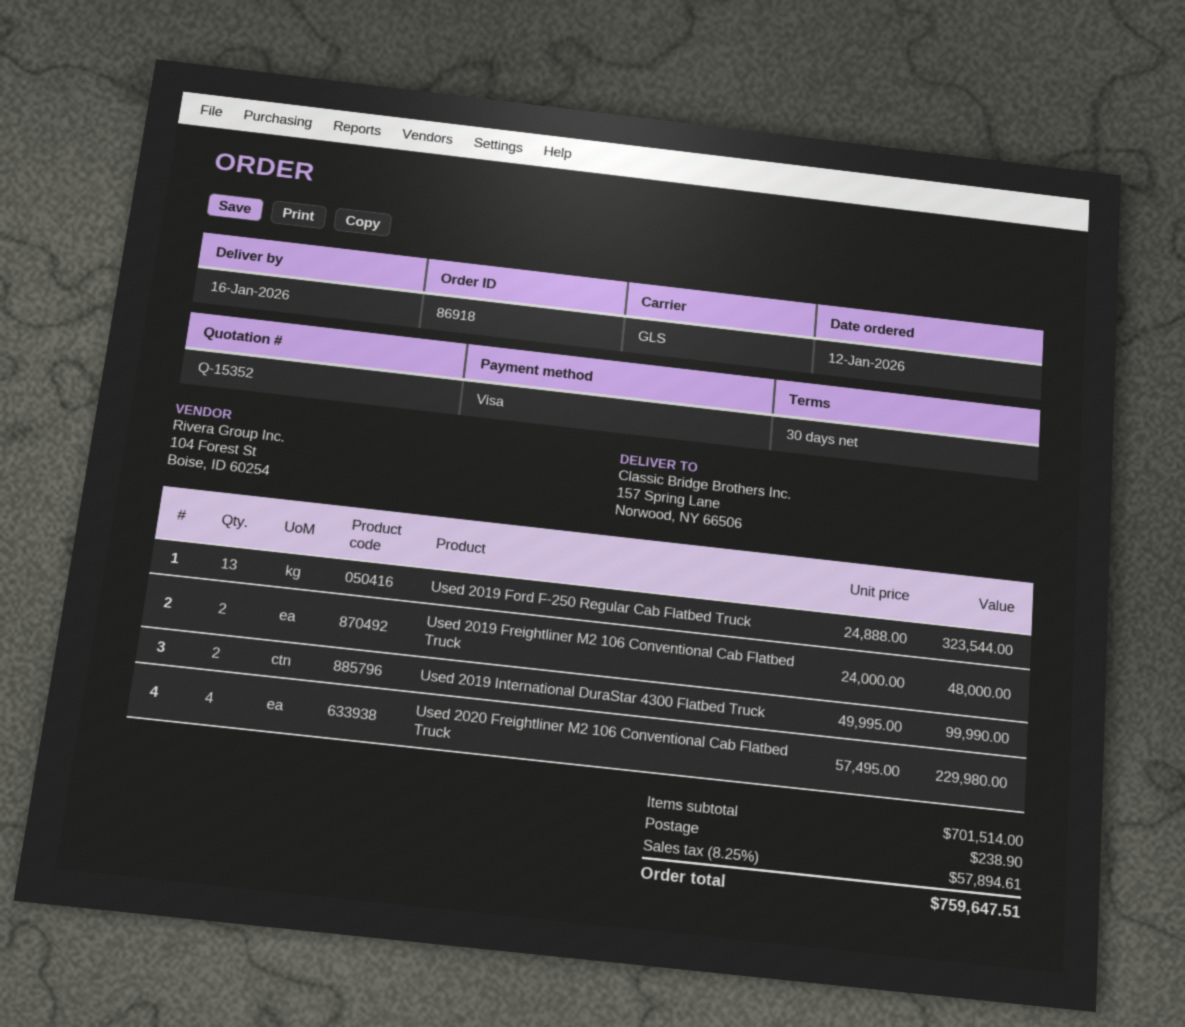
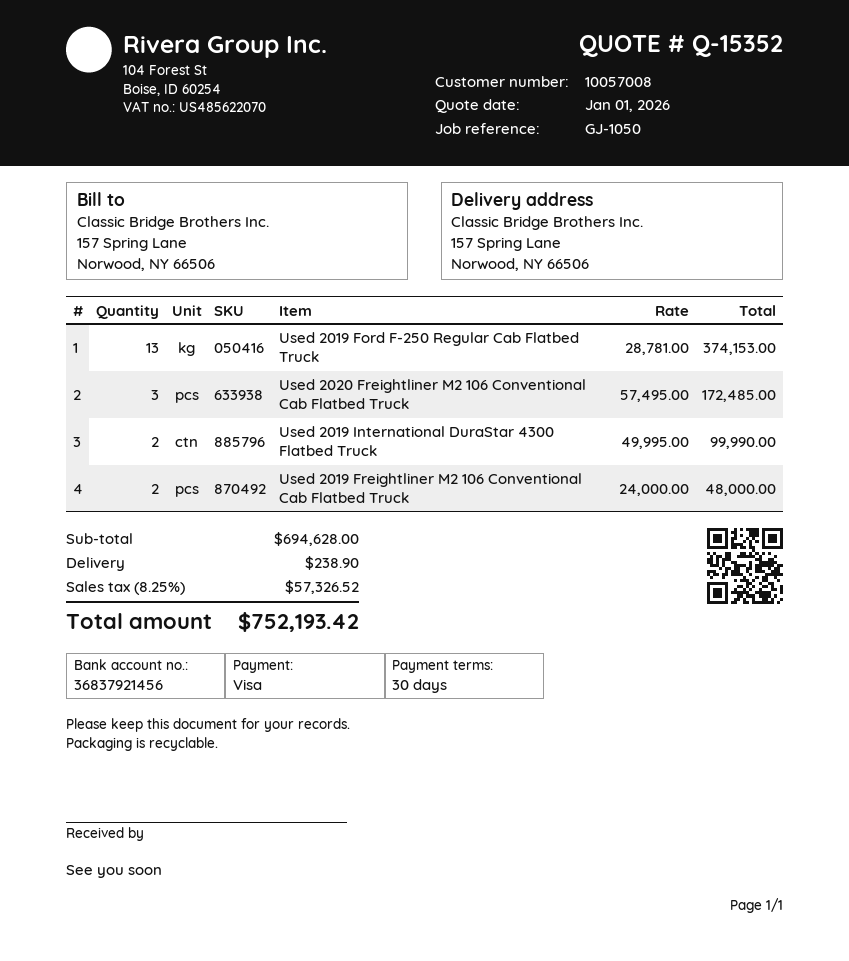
Used 2019 Ford F-250 Regular Cab Flatbed Truck: 13 x 24888.00 = 323544.00 -> 13 x 28781.00 = 374153.00
Used 2020 Freightliner M2 106 Conventional Cab Flatbed Truck: 4 x 57495.00 = 229980.00 -> 3 x 57495.00 = 172485.00
subtotal: 701514.00 -> 694628.00
tax: 8.25% = 57894.61 -> 8.25% = 57326.52
total: 759647.51 -> 752193.42

